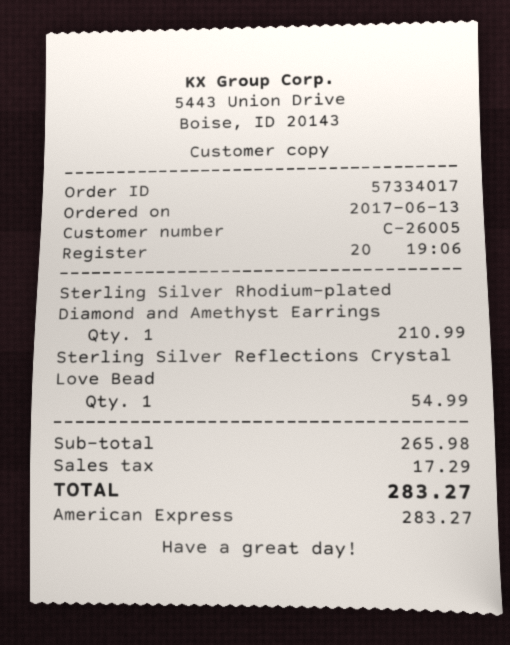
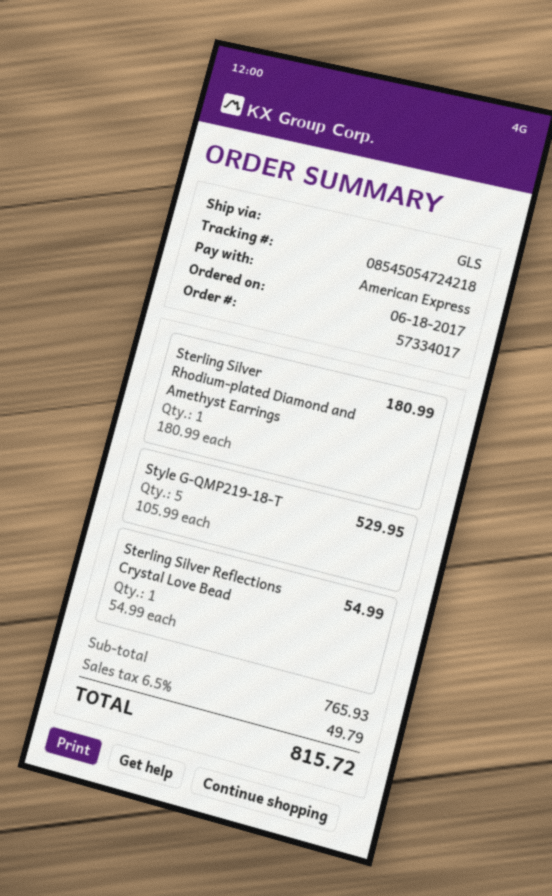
order date: 2017-06-13 -> 2017-06-18
Sterling Silver Rhodium-plated Diamond and Amethyst Earrings: 1 for 210.99 -> 1 for 180.99
Style G-QMP219-18-T: none -> 5 for 529.95
subtotal: 265.98 -> 765.93
tax: 17.29 -> 49.79
total: 283.27 -> 815.72

